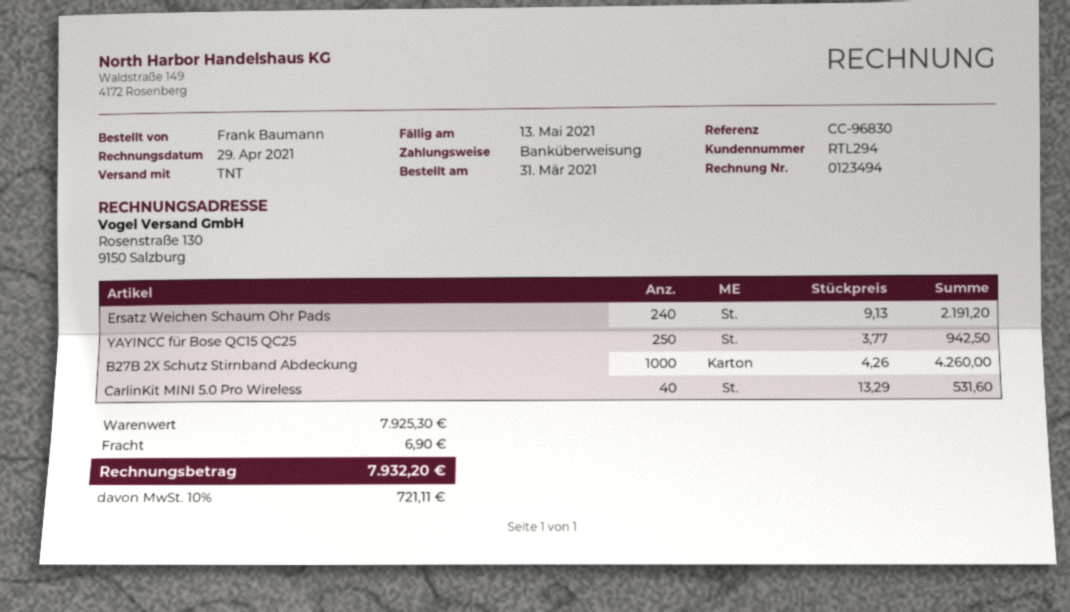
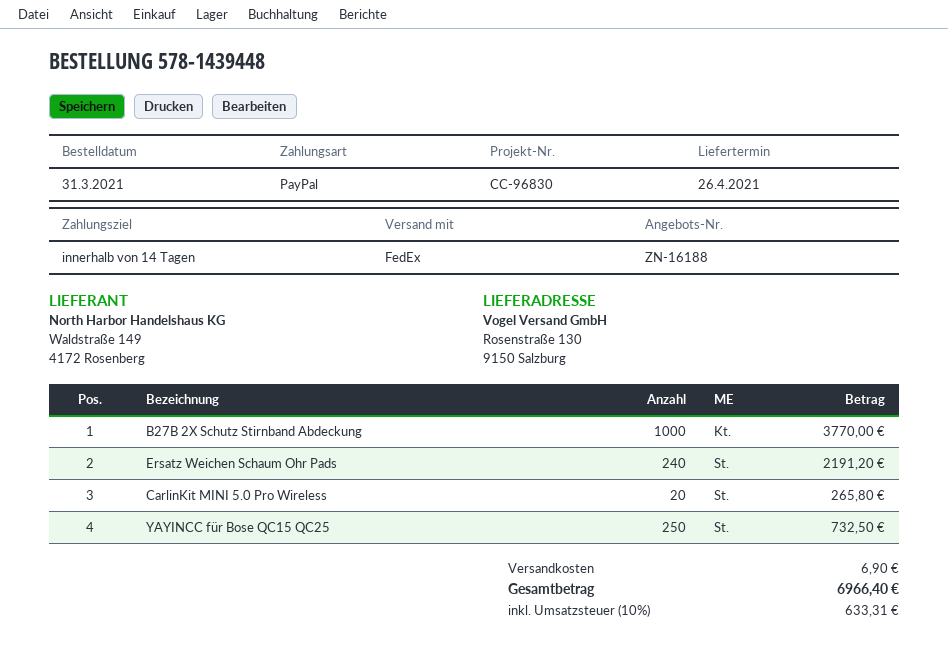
payment method: bank transfer -> PayPal
shipping method: TNT -> FedEx
YAYINCC für Bose QC15 QC25: 250 for 942.50 -> 250 for 732.50
B27B 2X Schutz Stirnband Abdeckung: 1000 for 4260.00 -> 1000 for 3770.00
CarlinKit MINI 5.0 Pro Wireless: 40 for 531.60 -> 20 for 265.80
tax: 10% = 721.11 -> 10% = 633.31
total: 7932.20 -> 6966.40

